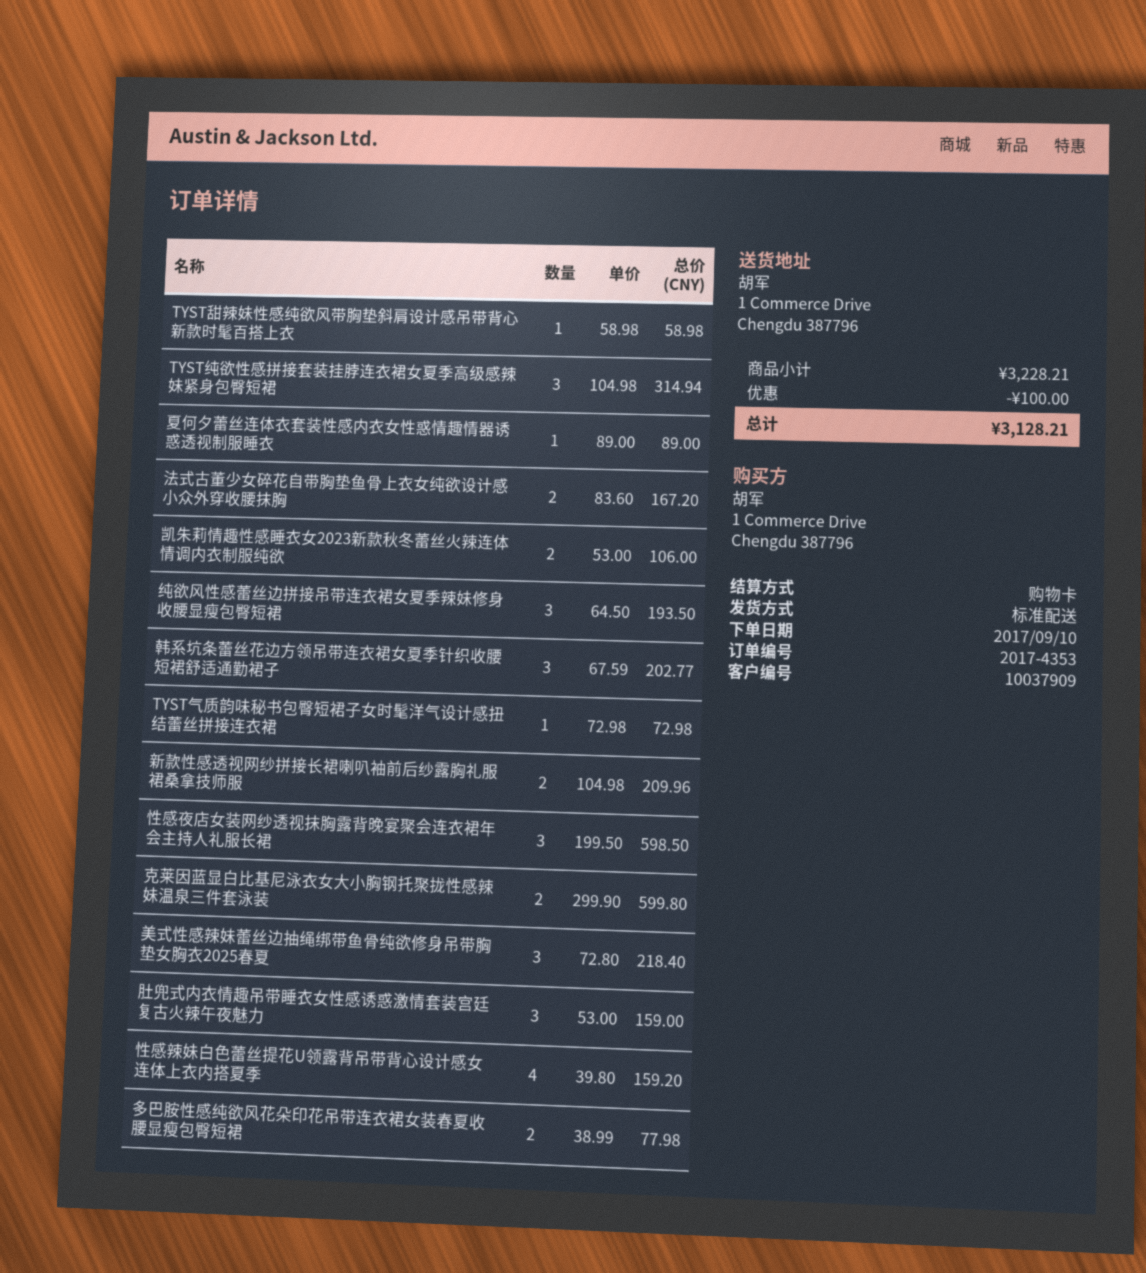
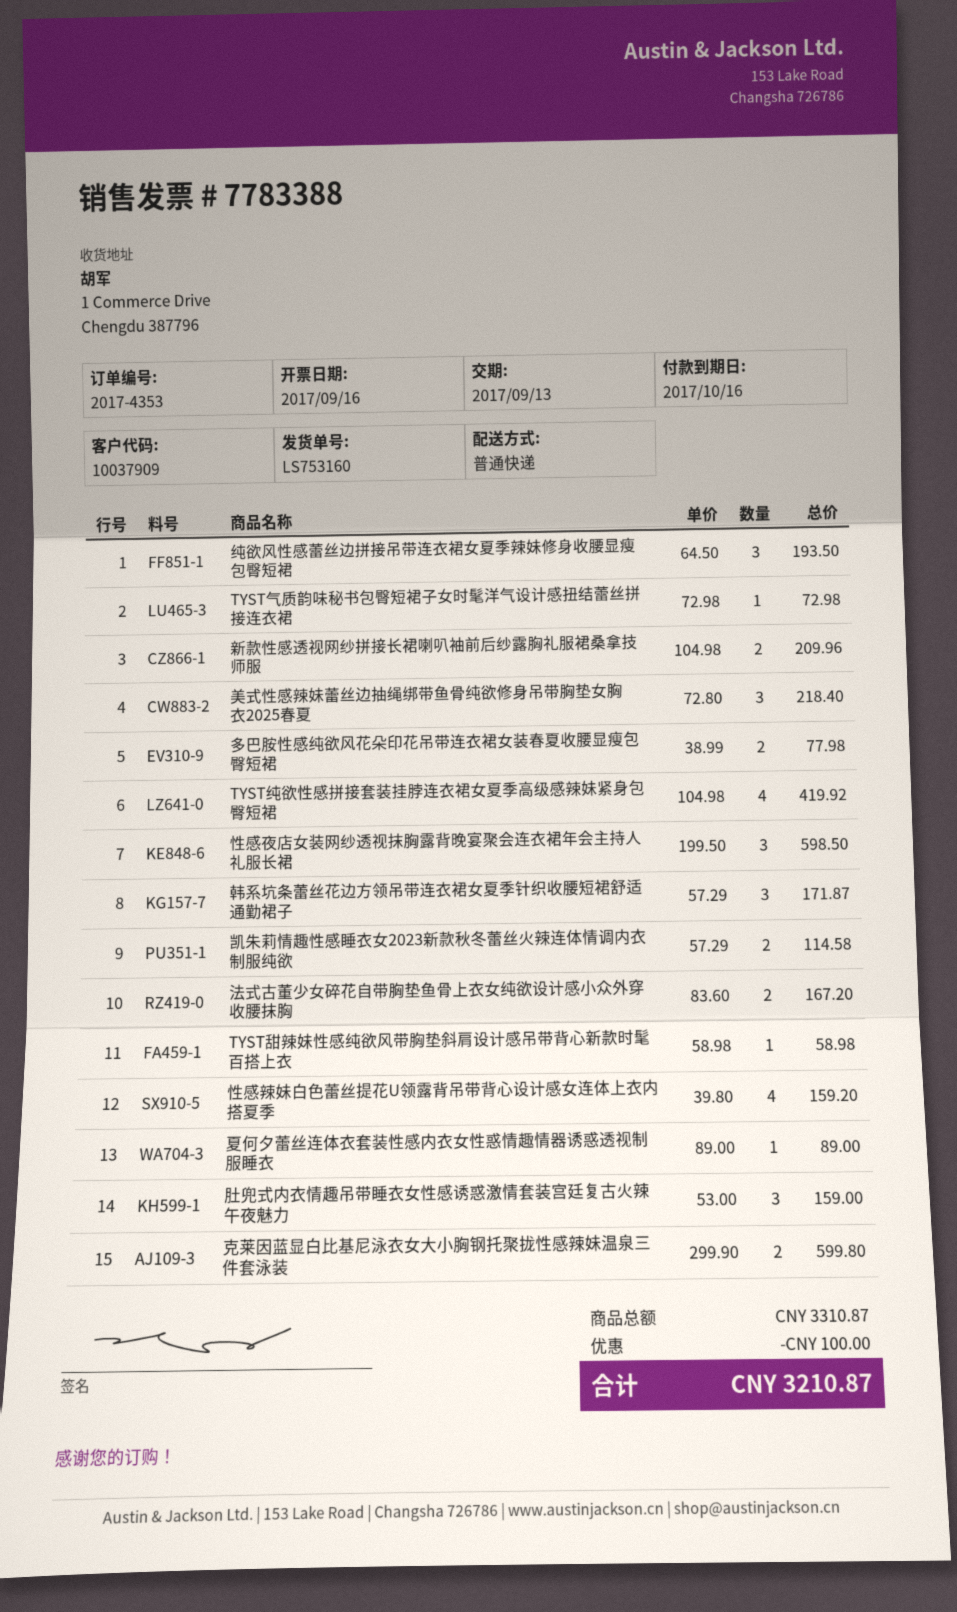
TYST纯欲性感拼接套装挂脖连衣裙女夏季高级感辣妹紧身包臀短裙: 3 x 104.98 = 314.94 -> 4 x 104.98 = 419.92
凯朱莉情趣性感睡衣女2023新款秋冬蕾丝火辣连体情调内衣制服纯欲: 2 x 53.00 = 106.00 -> 2 x 57.29 = 114.58
韩系坑条蕾丝花边方领吊带连衣裙女夏季针织收腰短裙舒适通勤裙子: 3 x 67.59 = 202.77 -> 3 x 57.29 = 171.87
subtotal: 3228.21 -> 3310.87
total: 3128.21 -> 3210.87

